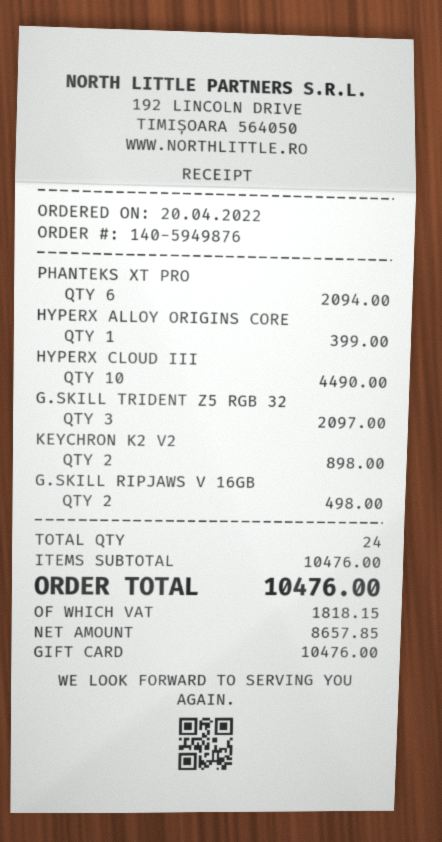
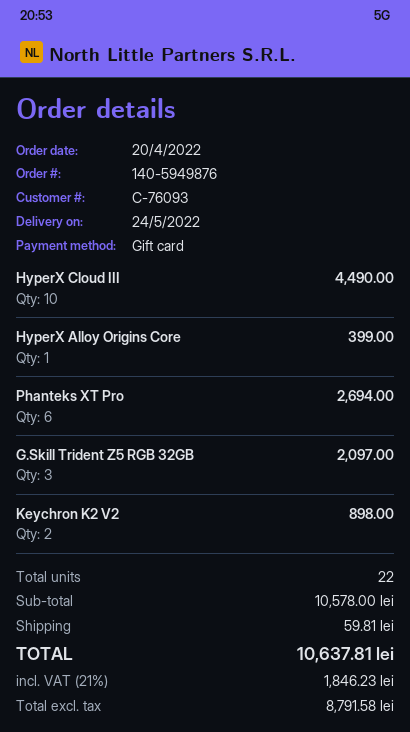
PHANTEKS XT PRO: 6 for 2094.00 -> 6 for 2694.00
G.SKILL RIPJAWS V 16GB: 2 for 498.00 -> none
total quantity: 24 -> 22
subtotal: 10476.00 -> 10578.00
shipping: none -> 59.81
net: 8657.85 -> 8791.58
tax: 1818.15 -> 1846.23
total: 10476.00 -> 10637.81

